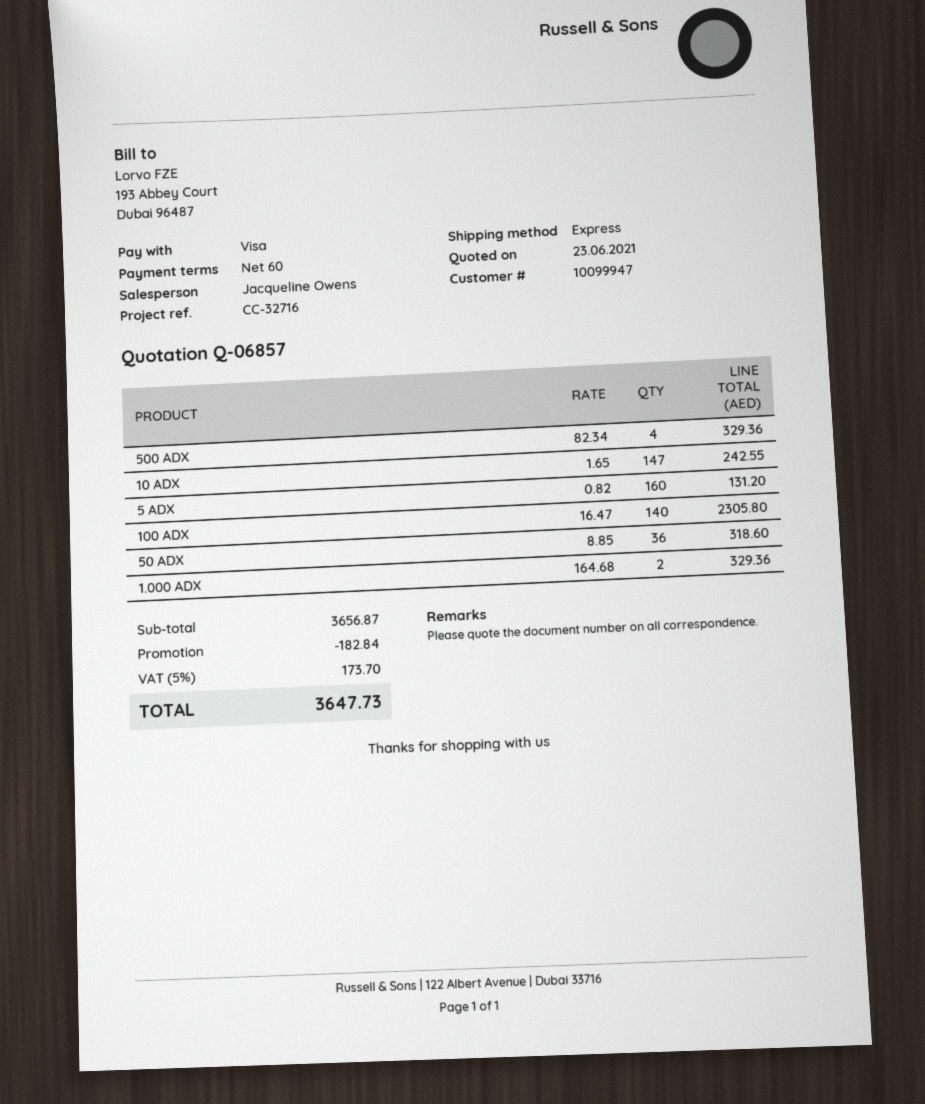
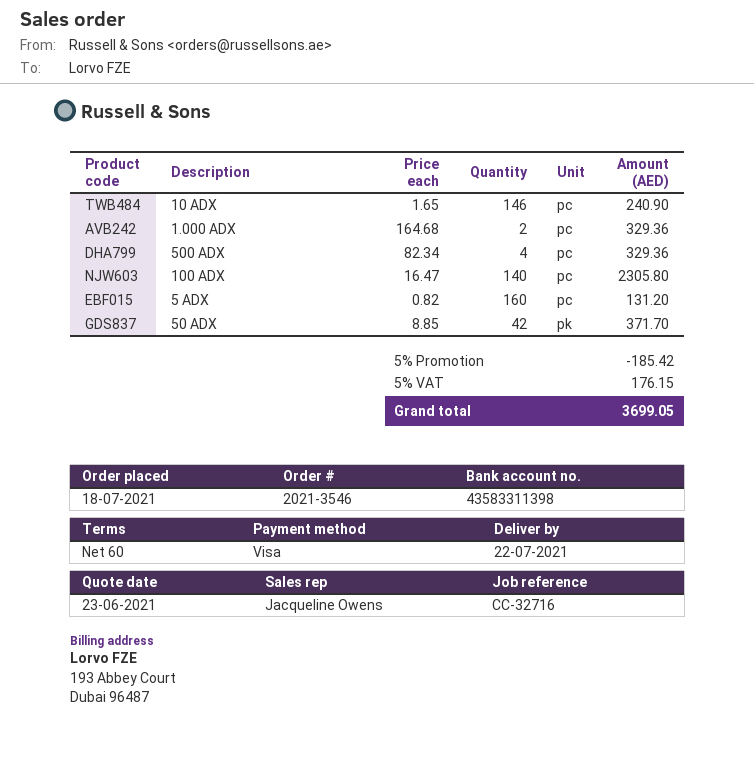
10 ADX: 147 x 1.65 = 242.55 -> 146 x 1.65 = 240.90
50 ADX: 36 x 8.85 = 318.60 -> 42 x 8.85 = 371.70
discount: 182.84 -> 185.42
tax: 5% = 173.70 -> 5% = 176.15
total: 3647.73 -> 3699.05

